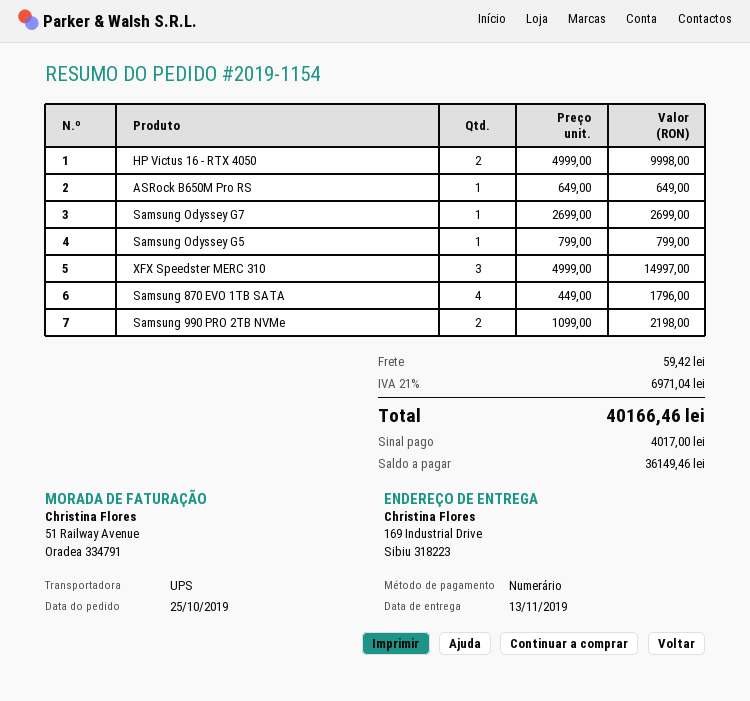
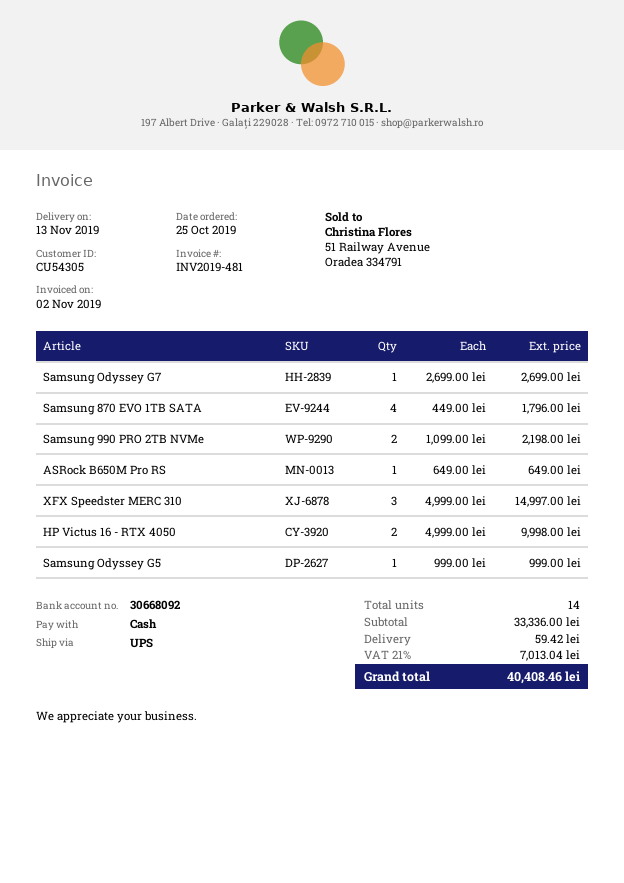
Samsung Odyssey G5: 1 x 799.00 = 799.00 -> 1 x 999.00 = 999.00
tax: 21% = 6971.04 -> 21% = 7013.04
total: 40166.46 -> 40408.46

